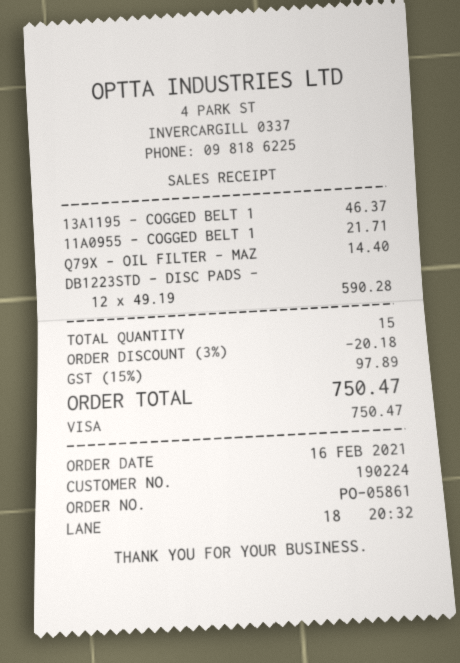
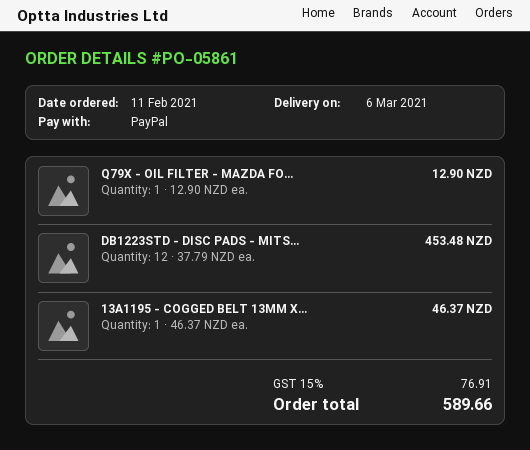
order date: 2021-02-16 -> 2021-02-11
payment method: Visa -> PayPal
11A0955 - COGGED BELT 1: 1 x 21.71 = 21.71 -> none
Q79X - OIL FILTER - MAZ: 1 x 14.40 = 14.40 -> 1 x 12.90 = 12.90
DB1223STD - DISC PADS -: 12 x 49.19 = 590.28 -> 12 x 37.79 = 453.48
discount: 3% = 20.18 -> none
tax: 15% = 97.89 -> 15% = 76.91
total: 750.47 -> 589.66

